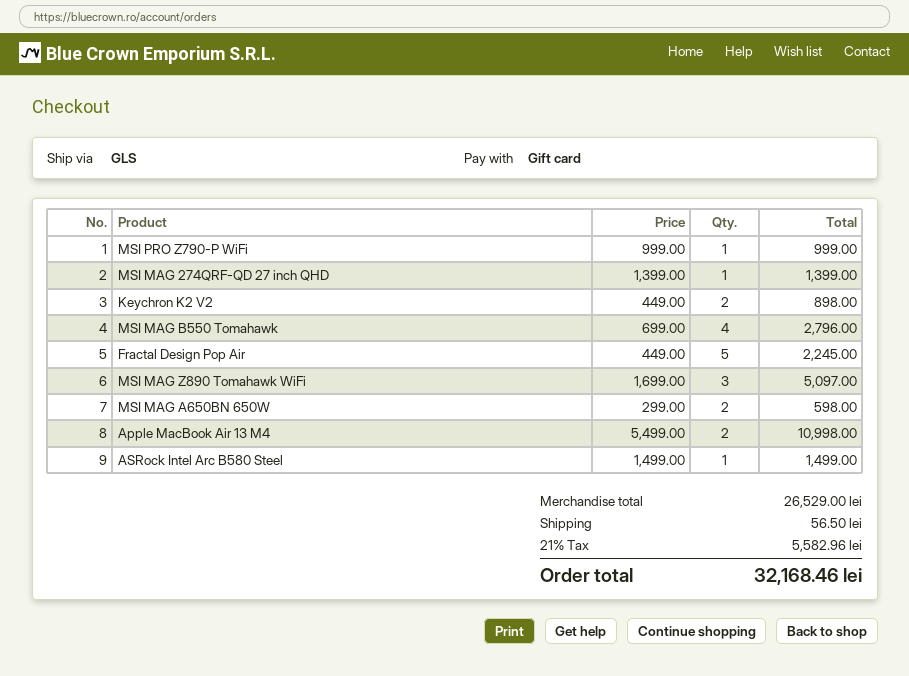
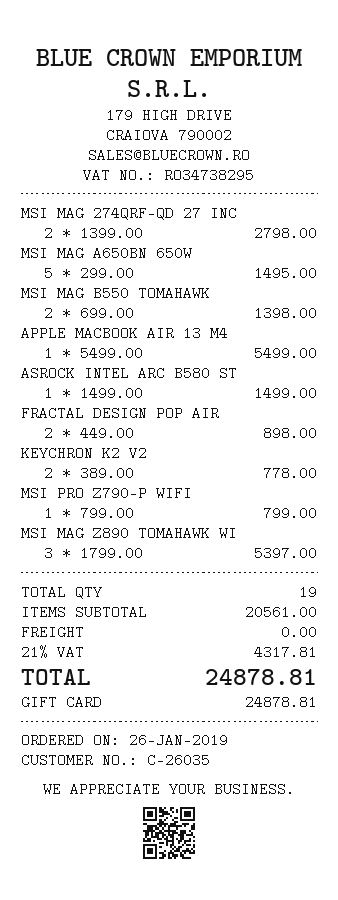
MSI PRO Z790-P WiFi: 1 x 999.00 = 999.00 -> 1 x 799.00 = 799.00
MSI MAG 274QRF-QD 27 inch QHD: 1 x 1399.00 = 1399.00 -> 2 x 1399.00 = 2798.00
Keychron K2 V2: 2 x 449.00 = 898.00 -> 2 x 389.00 = 778.00
MSI MAG B550 Tomahawk: 4 x 699.00 = 2796.00 -> 2 x 699.00 = 1398.00
Fractal Design Pop Air: 5 x 449.00 = 2245.00 -> 2 x 449.00 = 898.00
MSI MAG Z890 Tomahawk WiFi: 3 x 1699.00 = 5097.00 -> 3 x 1799.00 = 5397.00
MSI MAG A650BN 650W: 2 x 299.00 = 598.00 -> 5 x 299.00 = 1495.00
Apple MacBook Air 13 M4: 2 x 5499.00 = 10998.00 -> 1 x 5499.00 = 5499.00
subtotal: 26529.00 -> 20561.00
shipping: 56.50 -> 0.00
tax: 21% = 5582.96 -> 21% = 4317.81
total: 32168.46 -> 24878.81

